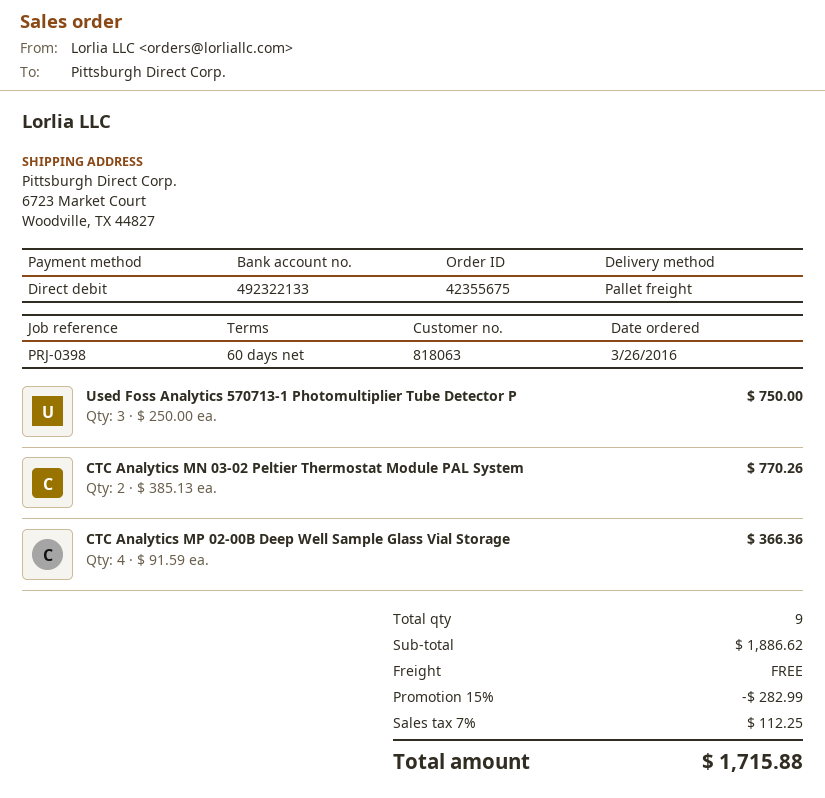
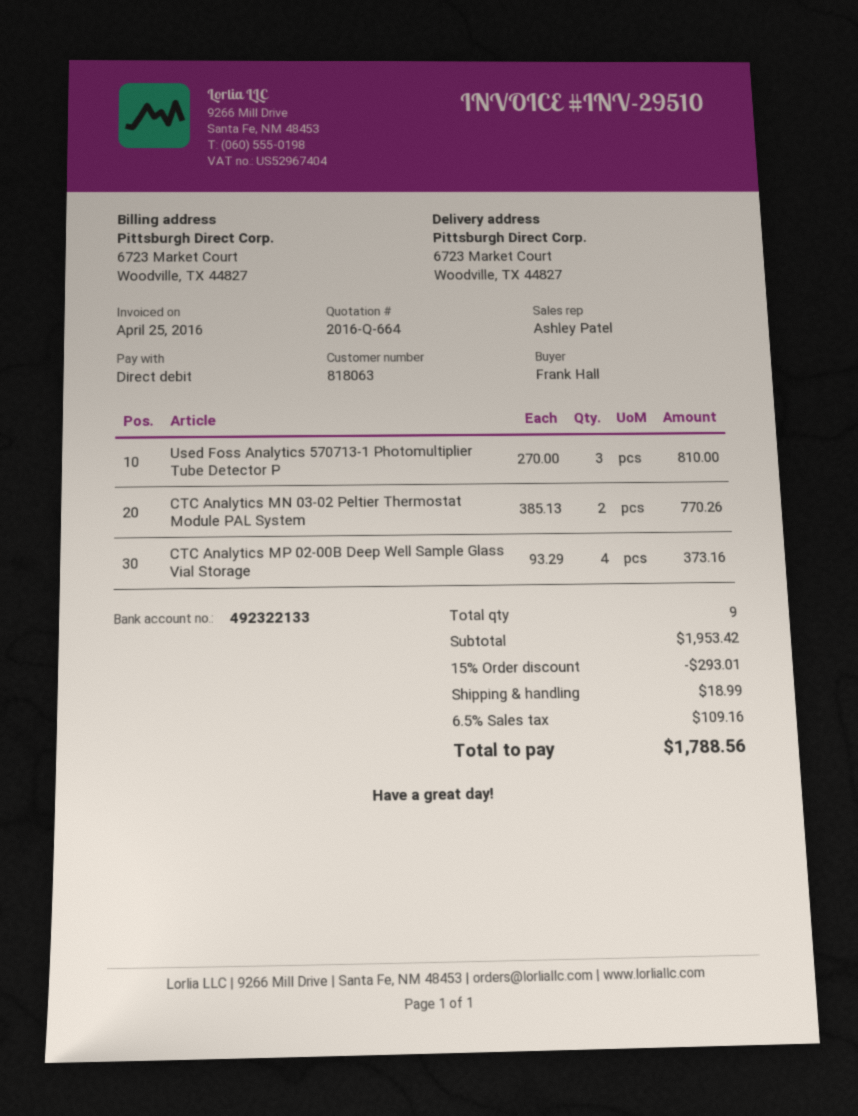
Used Foss Analytics 570713-1 Photomultiplier Tube Detector P: 3 x 250.00 = 750.00 -> 3 x 270.00 = 810.00
CTC Analytics MP 02-00B Deep Well Sample Glass Vial Storage: 4 x 91.59 = 366.36 -> 4 x 93.29 = 373.16
subtotal: 1886.62 -> 1953.42
discount: 15% = 282.99 -> 15% = 293.01
shipping: 0.00 -> 18.99
tax: 7% = 112.25 -> 6.5% = 109.16
total: 1715.88 -> 1788.56

